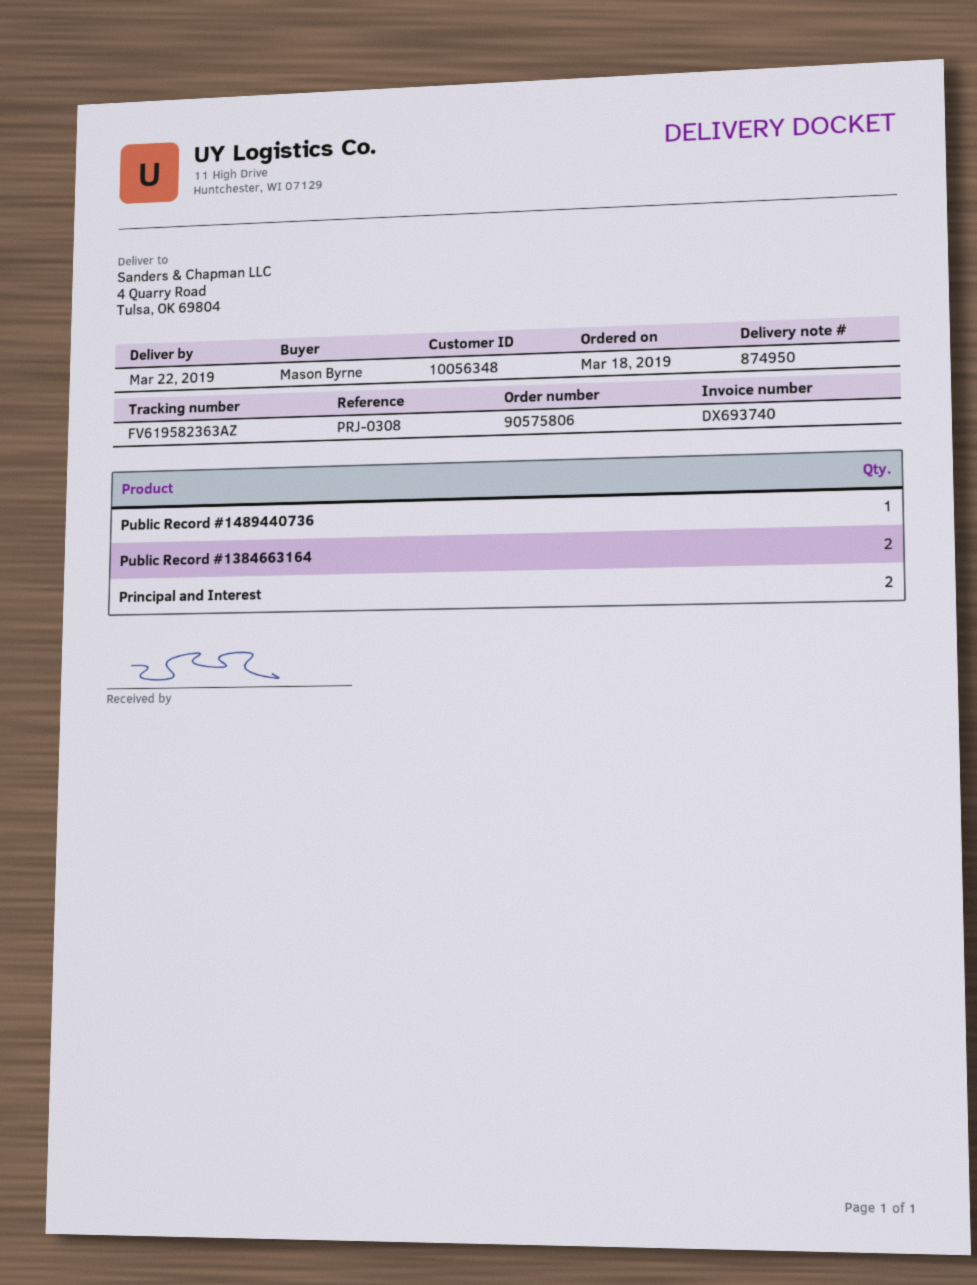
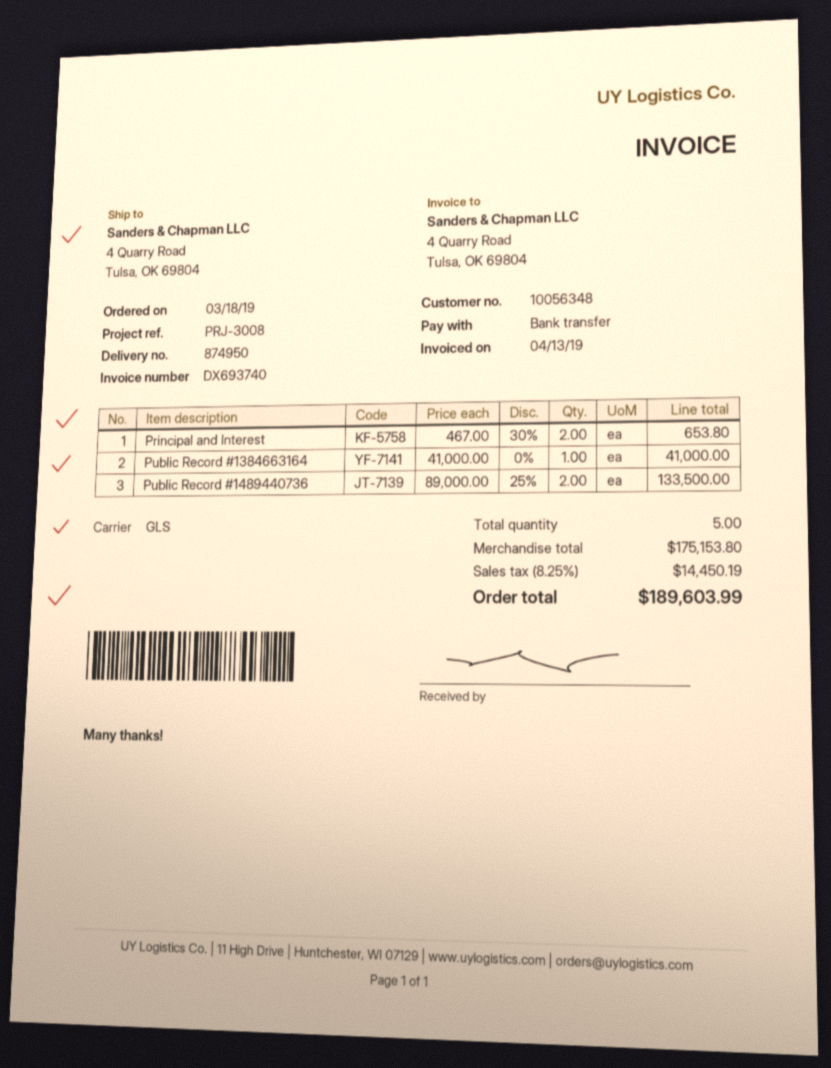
reference: PRJ-0308 -> PRJ-3008
Public Record #1489440736: 1 -> 2
Public Record #1384663164: 2 -> 1

